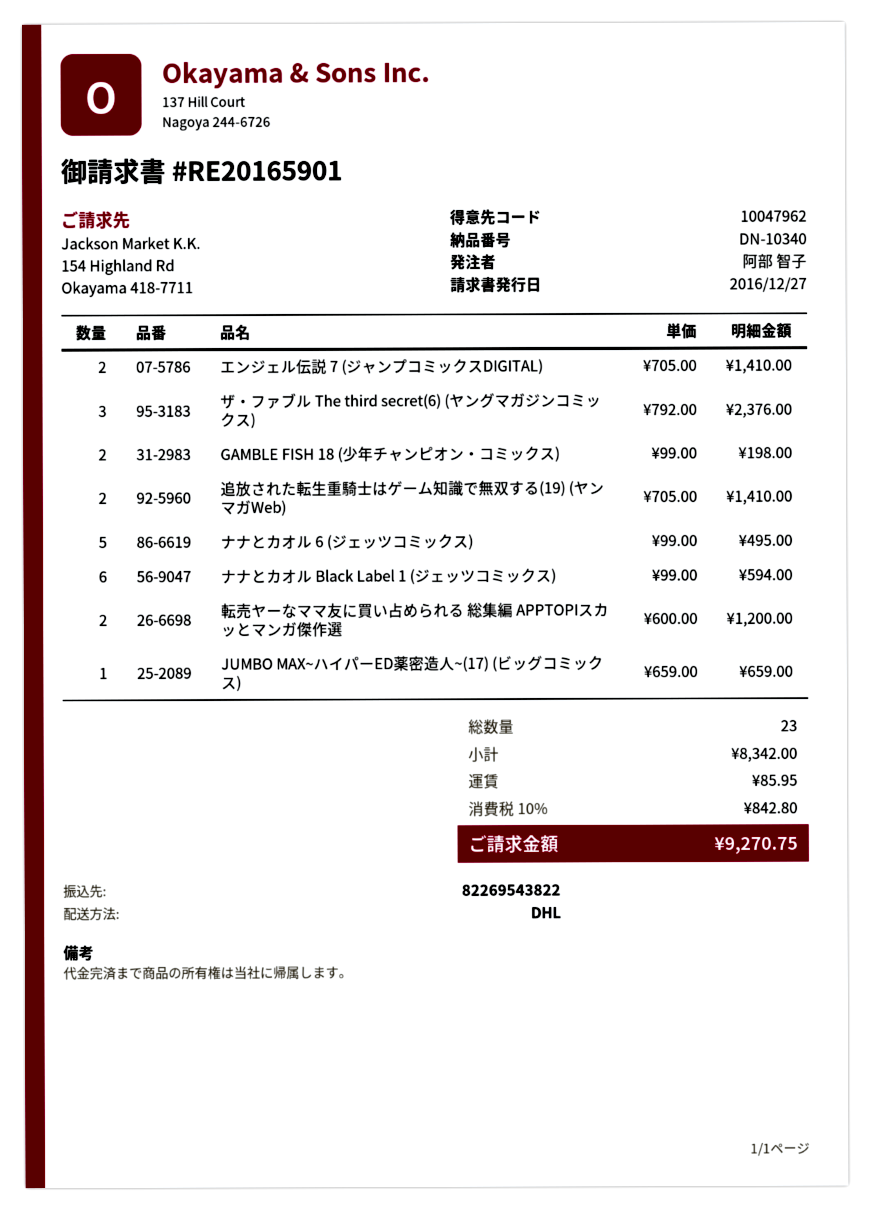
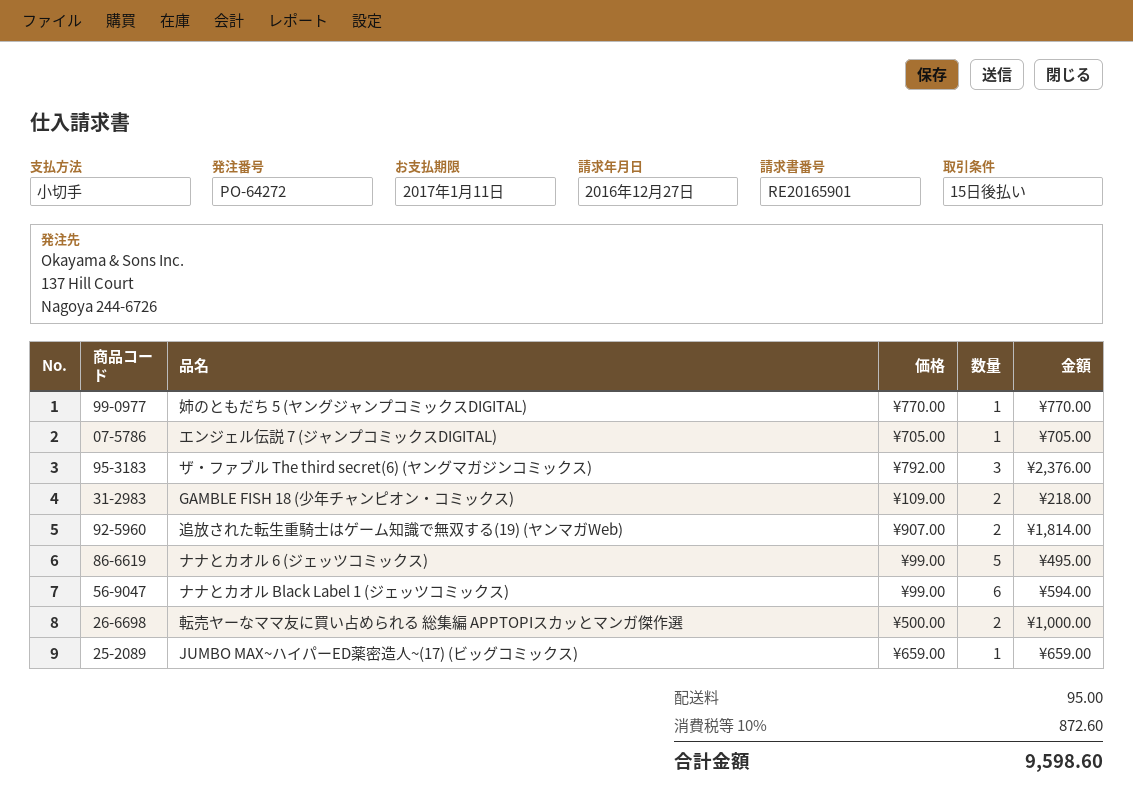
エンジェル伝説 7 (ジャンプコミックスDIGITAL): 2 x 705.00 = 1410.00 -> 1 x 705.00 = 705.00
GAMBLE FISH 18 (少年チャンピオン・コミックス): 2 x 99.00 = 198.00 -> 2 x 109.00 = 218.00
追放された転生重騎士はゲーム知識で無双する(19) (ヤンマガWeb): 2 x 705.00 = 1410.00 -> 2 x 907.00 = 1814.00
転売ヤーなママ友に買い占められる 総集編 APPTOPIスカッとマンガ傑作選: 2 x 600.00 = 1200.00 -> 2 x 500.00 = 1000.00
姉のともだち 5 (ヤングジャンプコミックスDIGITAL): none -> 1 x 770.00 = 770.00
shipping: 85.95 -> 95.00
tax: 10% = 842.80 -> 10% = 872.60
total: 9270.75 -> 9598.60

